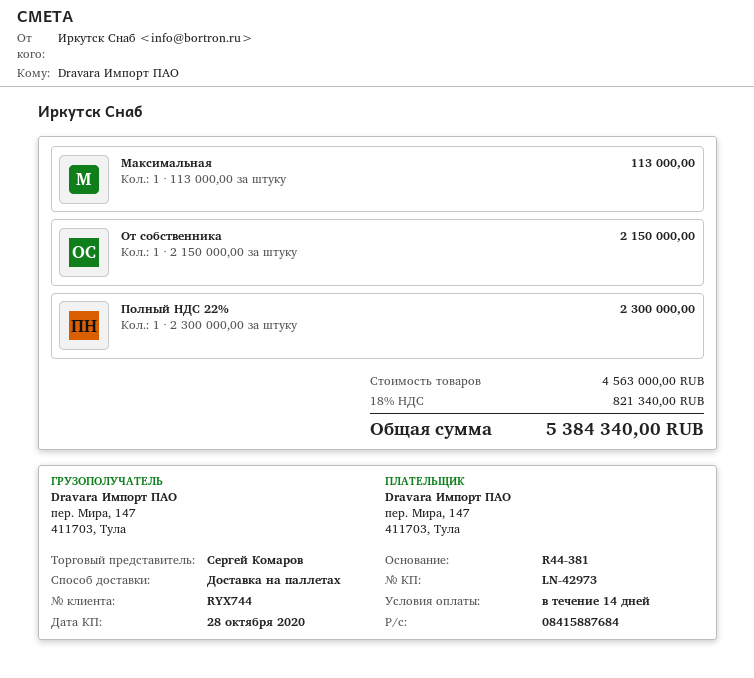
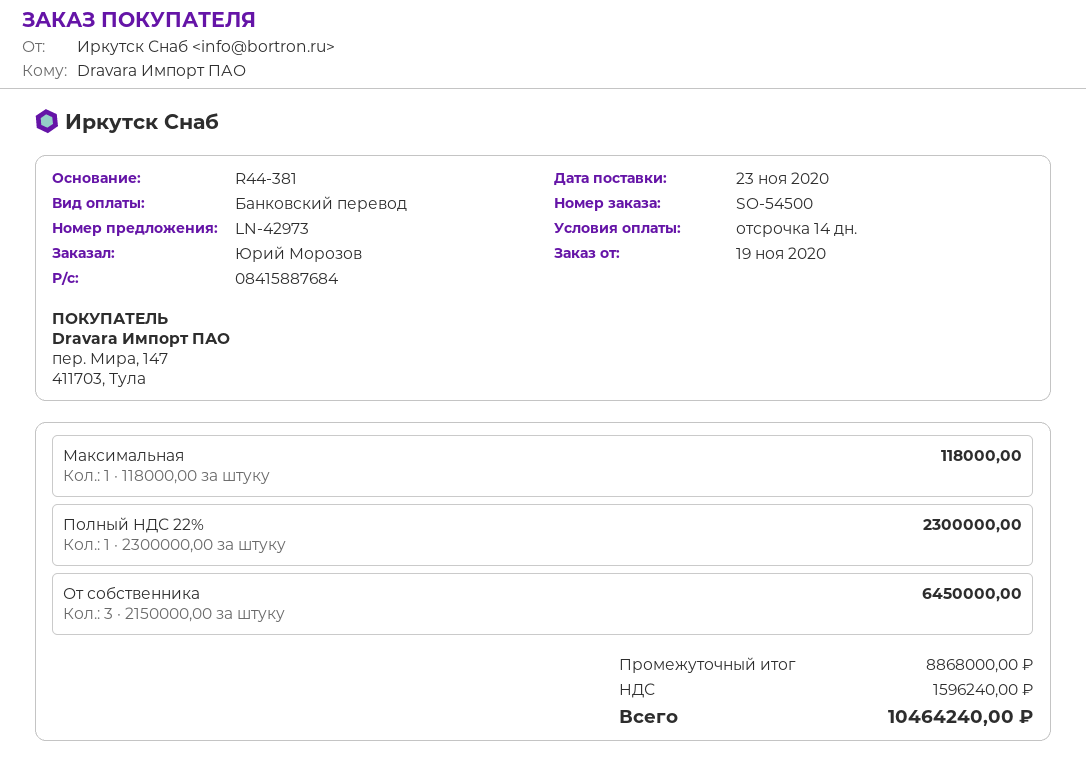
Максимальная: 1 x 113000.00 = 113000.00 -> 1 x 118000.00 = 118000.00
От собственника: 1 x 2150000.00 = 2150000.00 -> 3 x 2150000.00 = 6450000.00
subtotal: 4563000.00 -> 8868000.00
tax: 821340.00 -> 1596240.00
total: 5384340.00 -> 10464240.00

